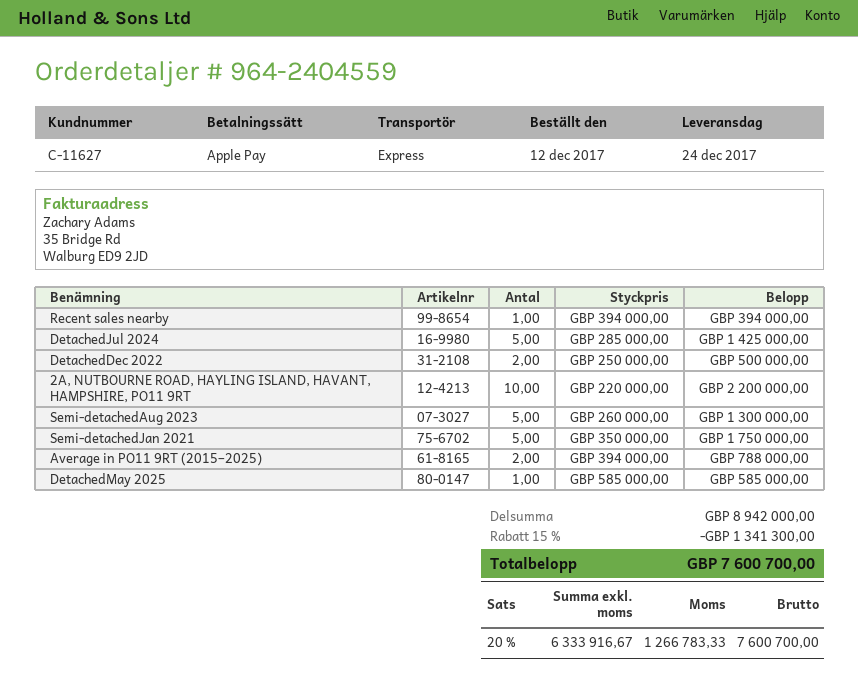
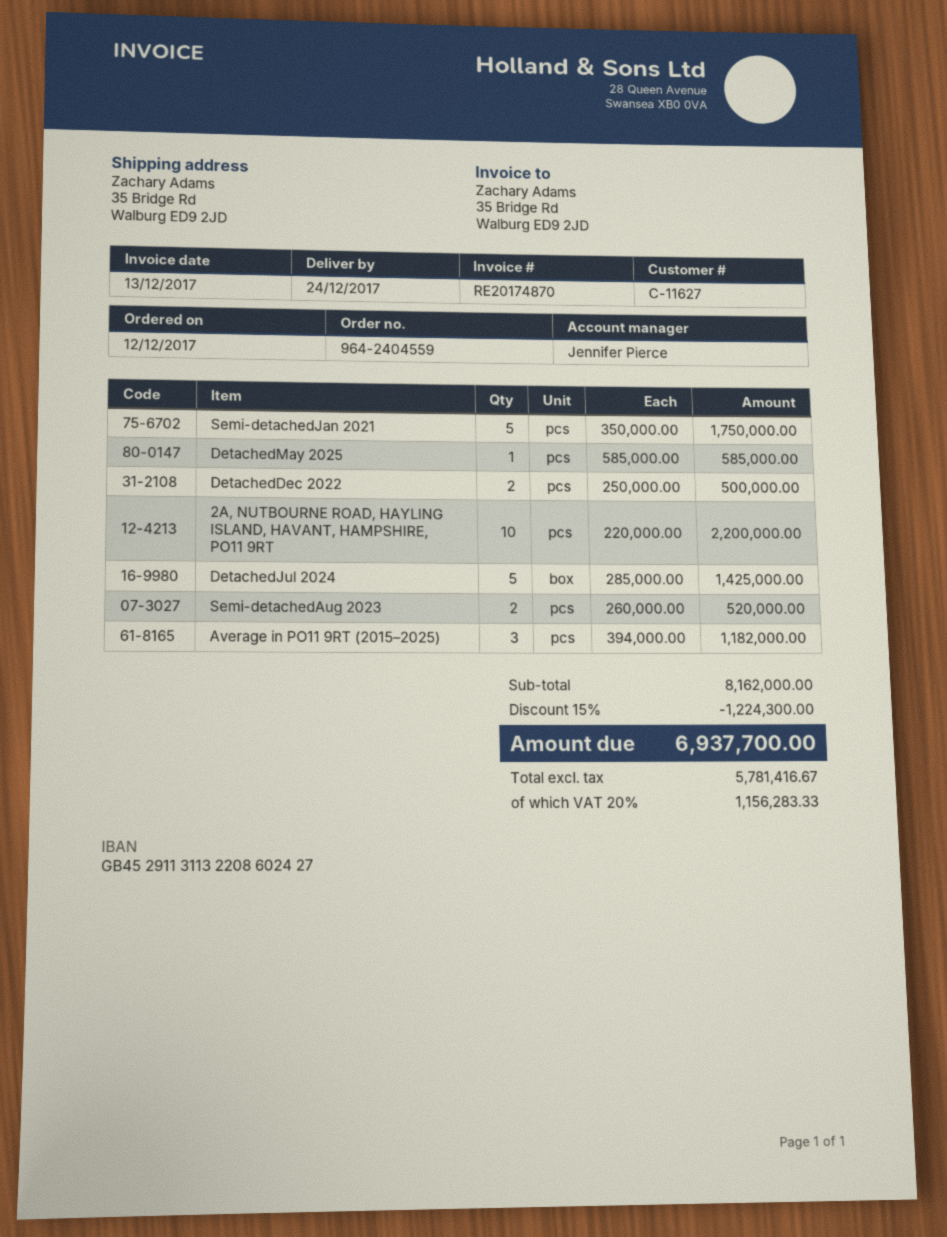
Recent sales nearby: 1 x 394000.00 = 394000.00 -> none
Semi-detachedAug 2023: 5 x 260000.00 = 1300000.00 -> 2 x 260000.00 = 520000.00
Average in PO11 9RT (2015–2025): 2 x 394000.00 = 788000.00 -> 3 x 394000.00 = 1182000.00
subtotal: 8942000.00 -> 8162000.00
discount: 15% = 1341300.00 -> 15% = 1224300.00
net: 6333916.67 -> 5781416.67
tax: 20% = 1266783.33 -> 20% = 1156283.33
total: 7600700.00 -> 6937700.00

